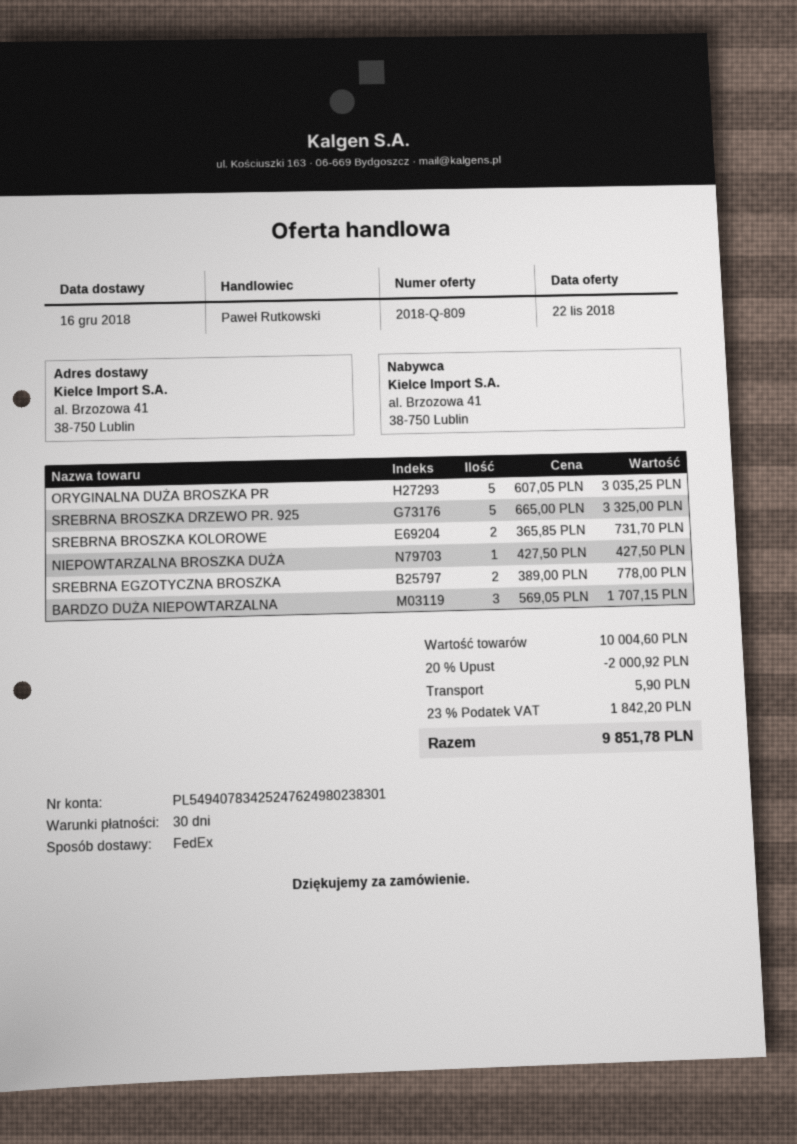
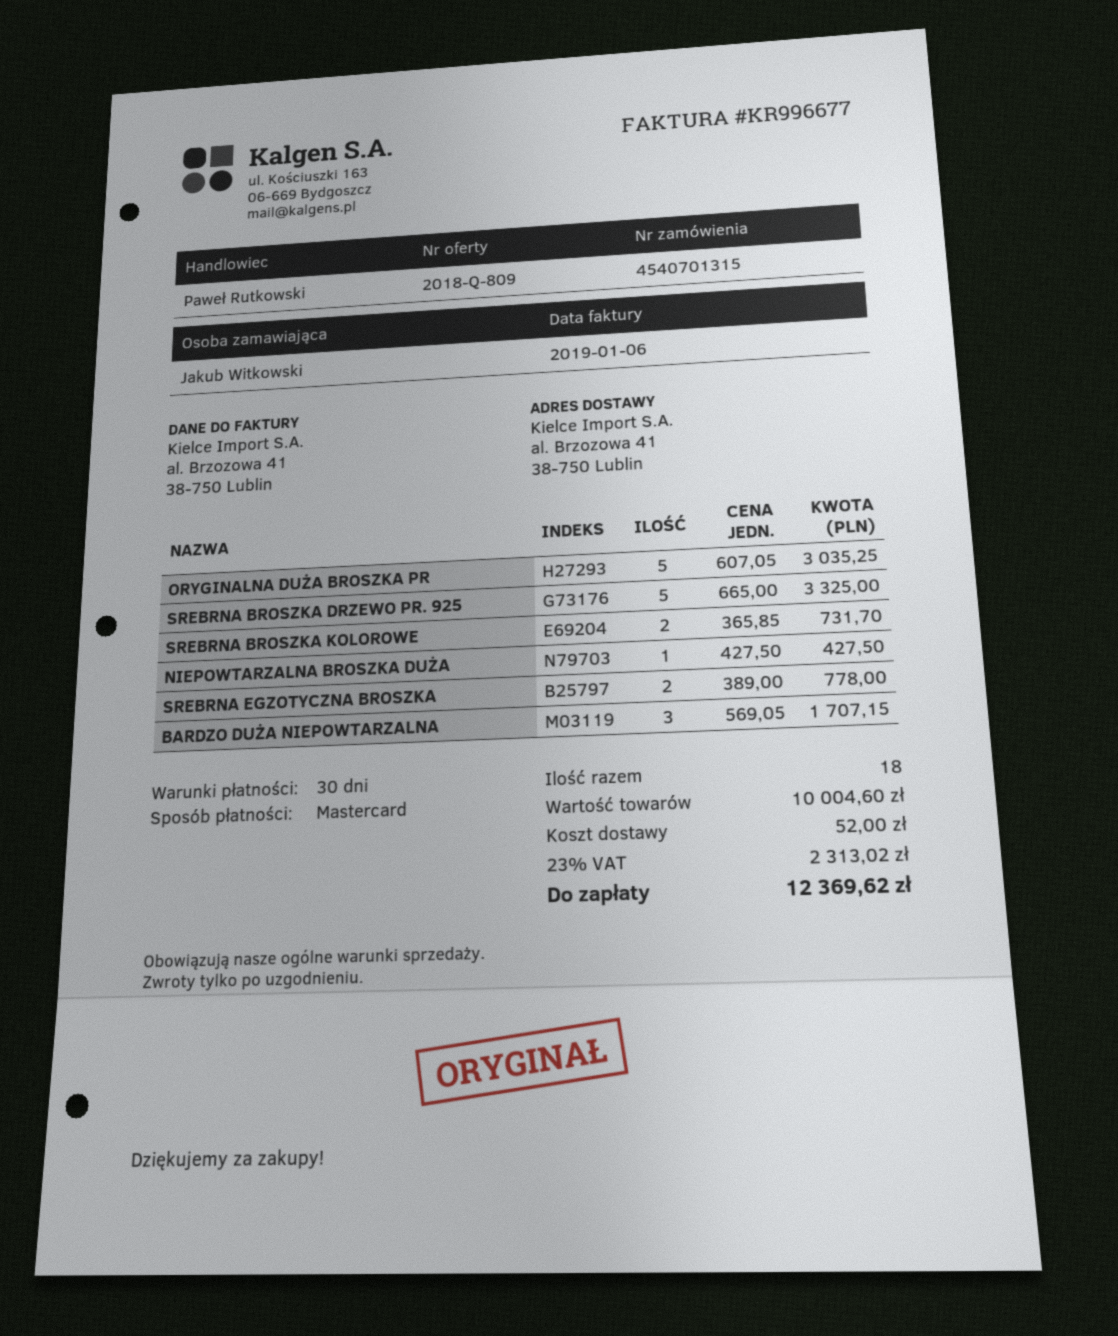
discount: 20% = 2000.92 -> none
shipping: 5.90 -> 52.00
tax: 23% = 1842.20 -> 23% = 2313.02
total: 9851.78 -> 12369.62

